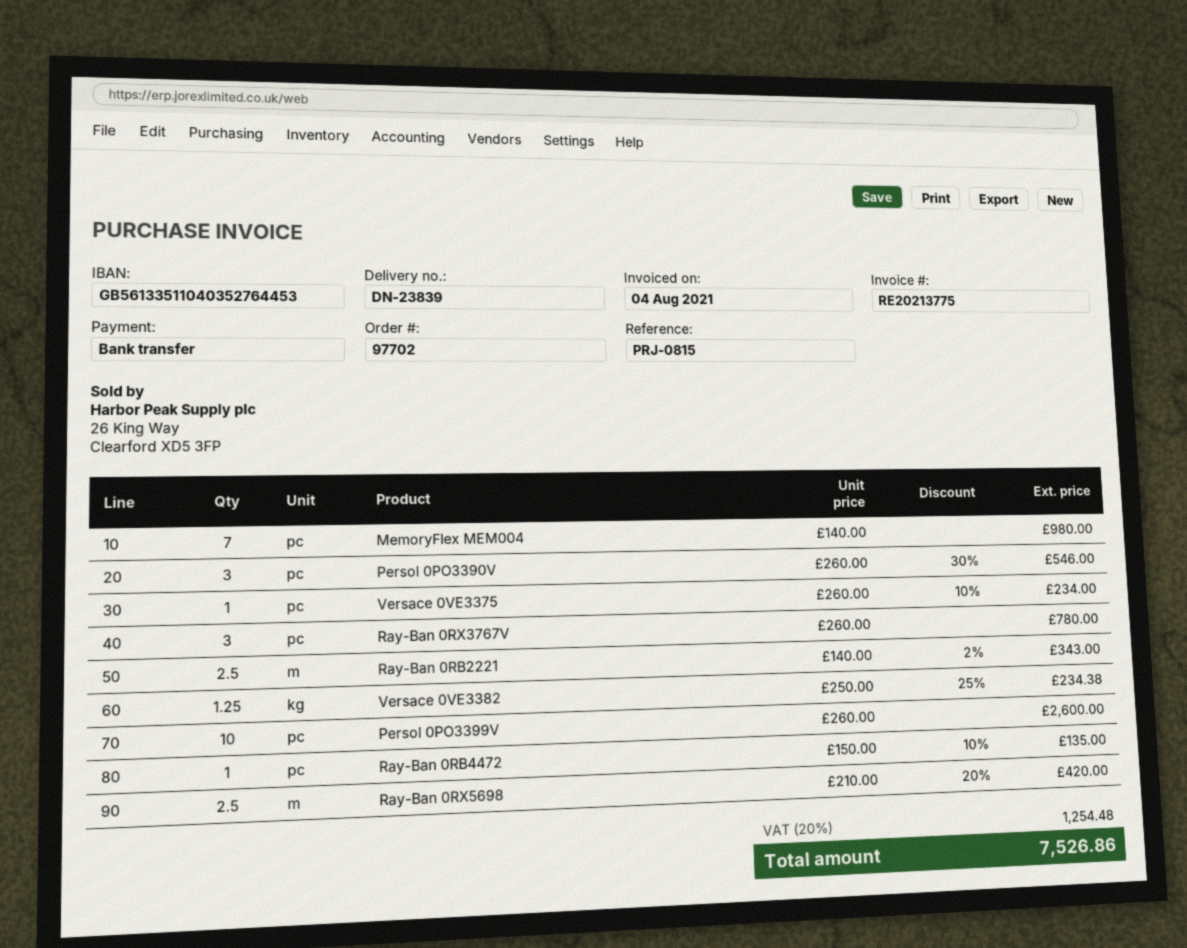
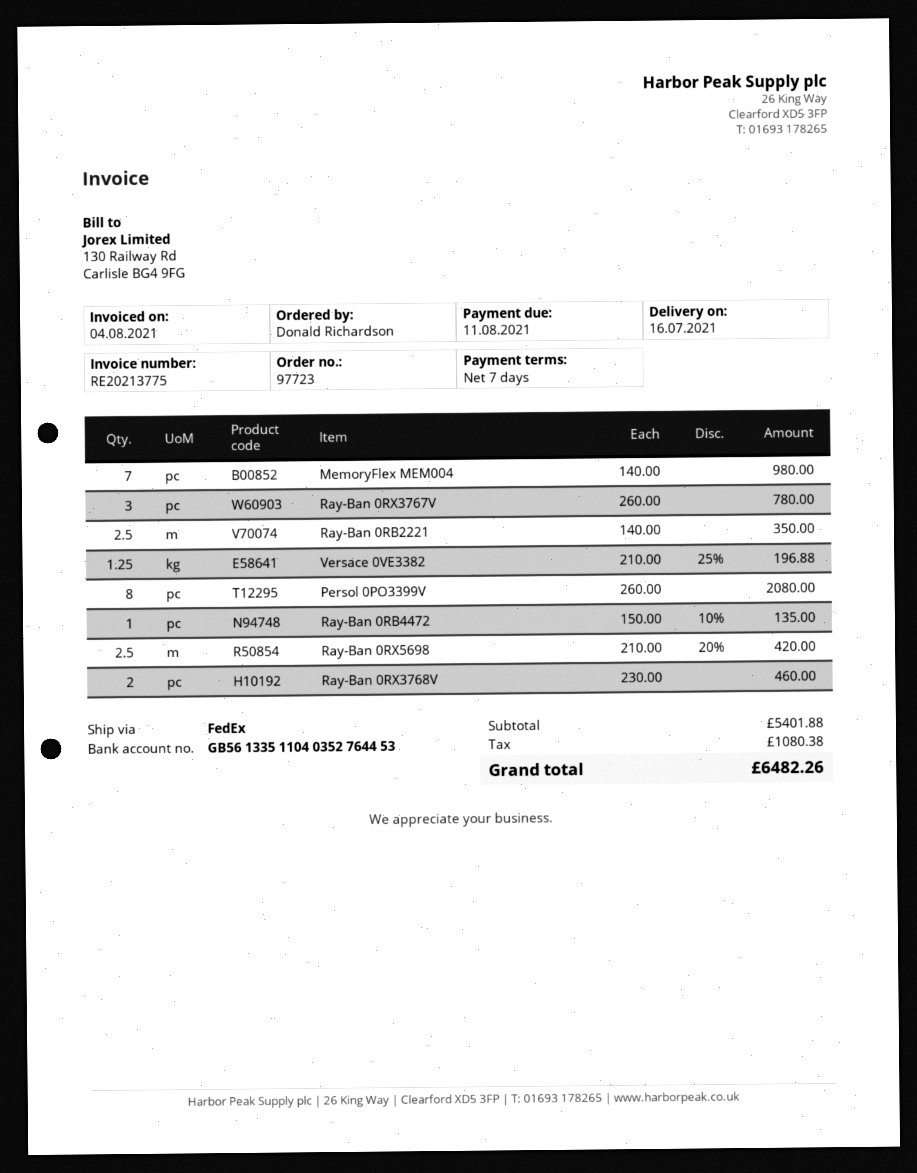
order number: 97702 -> 97723
Persol 0PO3390V: 3 x 260.00 - 30% = 546.00 -> none
Versace 0VE3375: 1 x 260.00 - 10% = 234.00 -> none
Ray-Ban 0RB2221: 2.5 x 140.00 - 2% = 343.00 -> 2.5 x 140.00 = 350.00
Versace 0VE3382: 1.25 x 250.00 - 25% = 234.38 -> 1.25 x 210.00 - 25% = 196.88
Persol 0PO3399V: 10 x 260.00 = 2600.00 -> 8 x 260.00 = 2080.00
Ray-Ban 0RX3768V: none -> 2 x 230.00 = 460.00
tax: 1254.48 -> 1080.38
total: 7526.86 -> 6482.26

